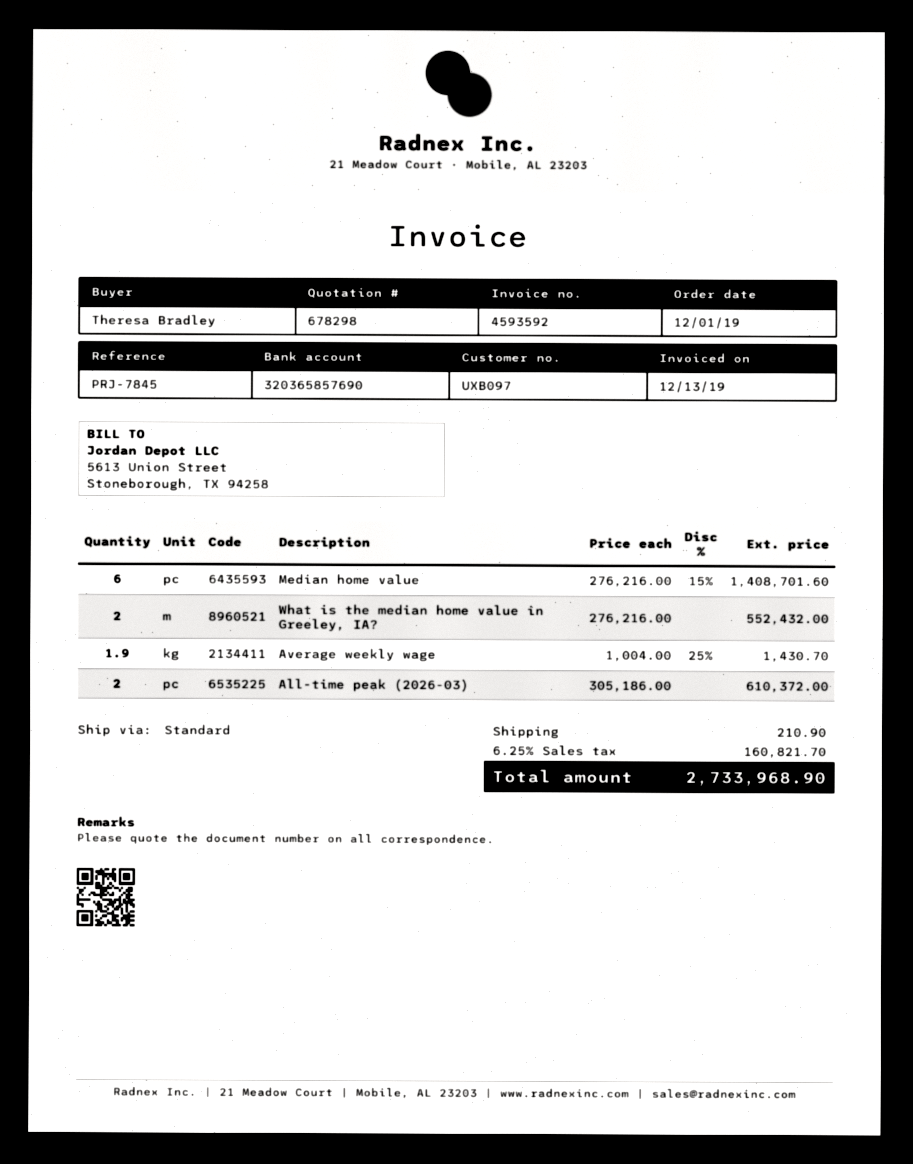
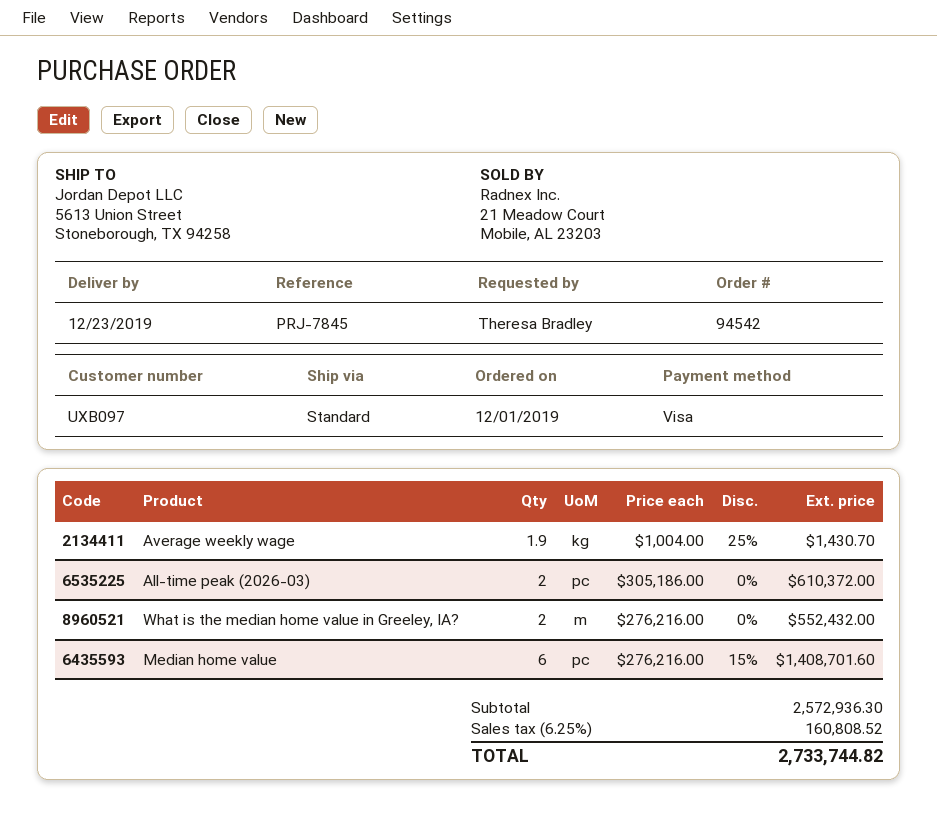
shipping: 210.90 -> none
tax: 6.25% = 160821.70 -> 6.25% = 160808.52
total: 2733968.90 -> 2733744.82

